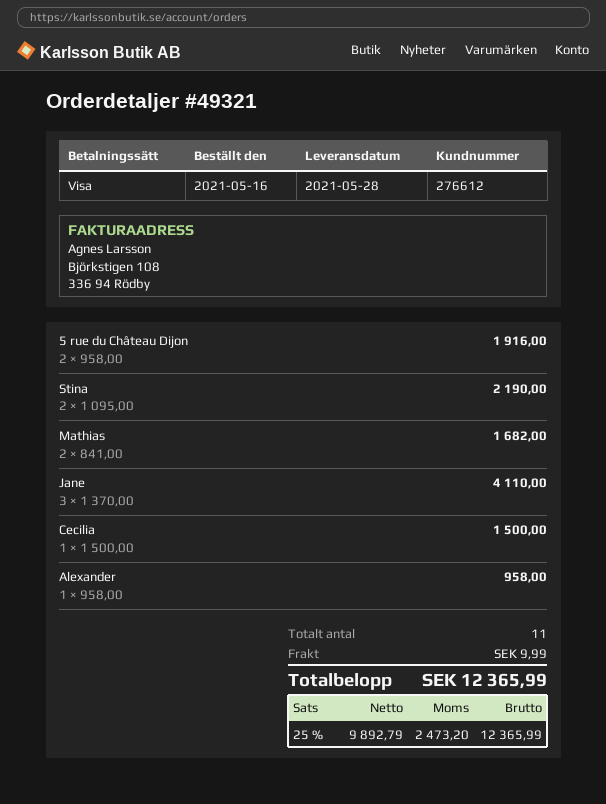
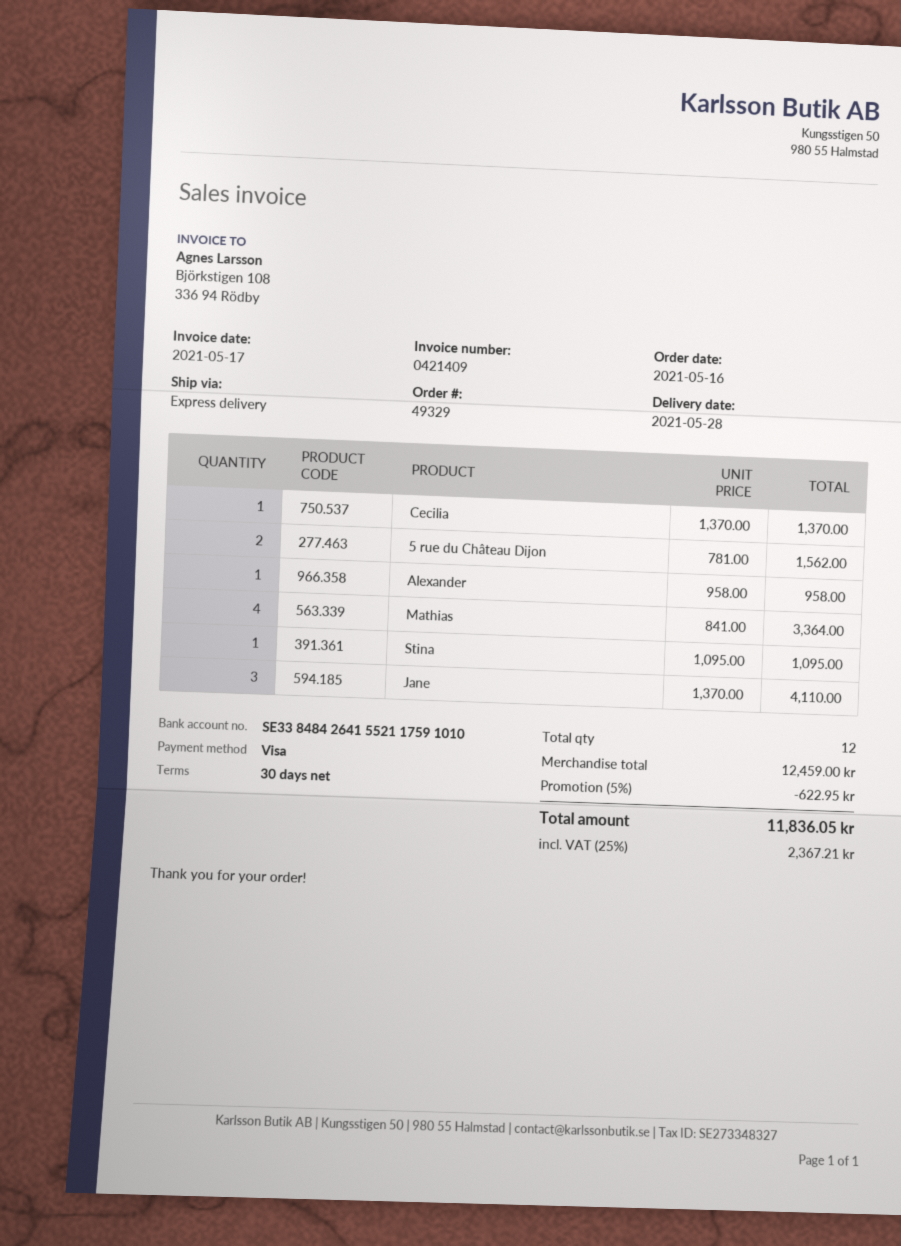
order number: 49321 -> 49329
5 rue du Château Dijon: 2 x 958.00 = 1916.00 -> 2 x 781.00 = 1562.00
Stina: 2 x 1095.00 = 2190.00 -> 1 x 1095.00 = 1095.00
Mathias: 2 x 841.00 = 1682.00 -> 4 x 841.00 = 3364.00
Cecilia: 1 x 1500.00 = 1500.00 -> 1 x 1370.00 = 1370.00
total quantity: 11 -> 12
discount: none -> 5% = 622.95
shipping: 9.99 -> none
tax: 25% = 2473.20 -> 25% = 2367.21
total: 12365.99 -> 11836.05

